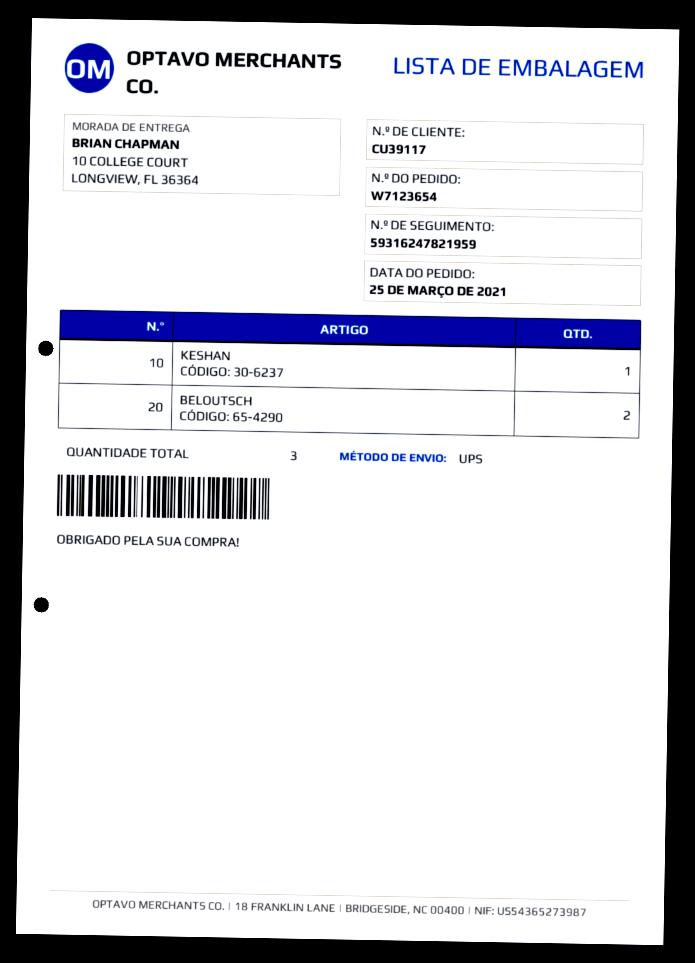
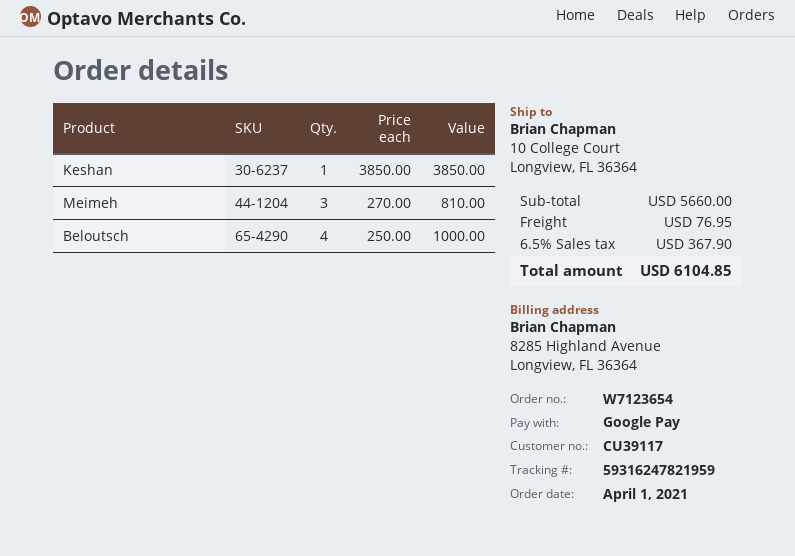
order date: 2021-03-25 -> 2021-04-01
BELOUTSCH: 2 -> 4
Meimeh: none -> 3

